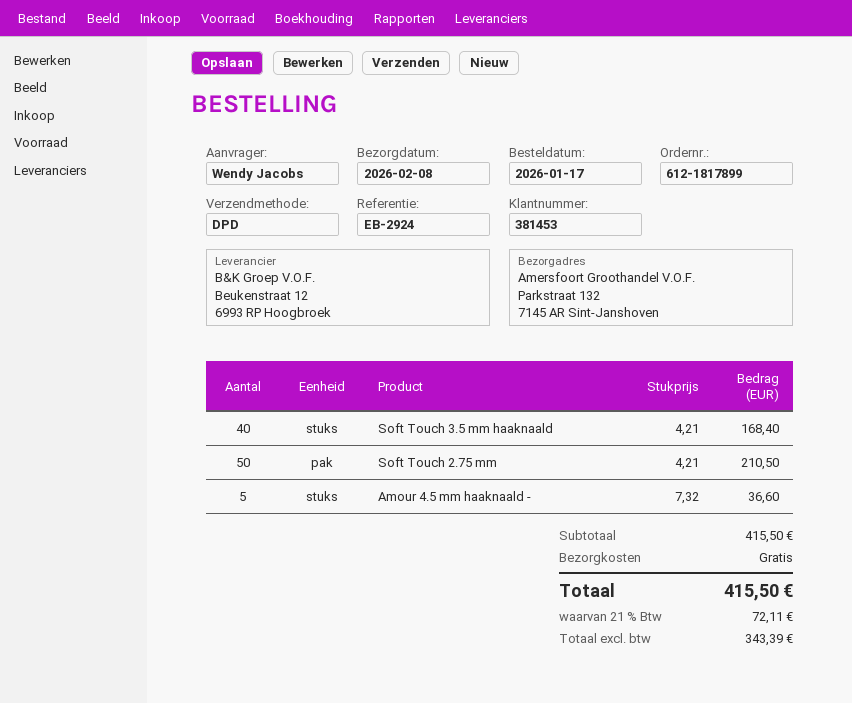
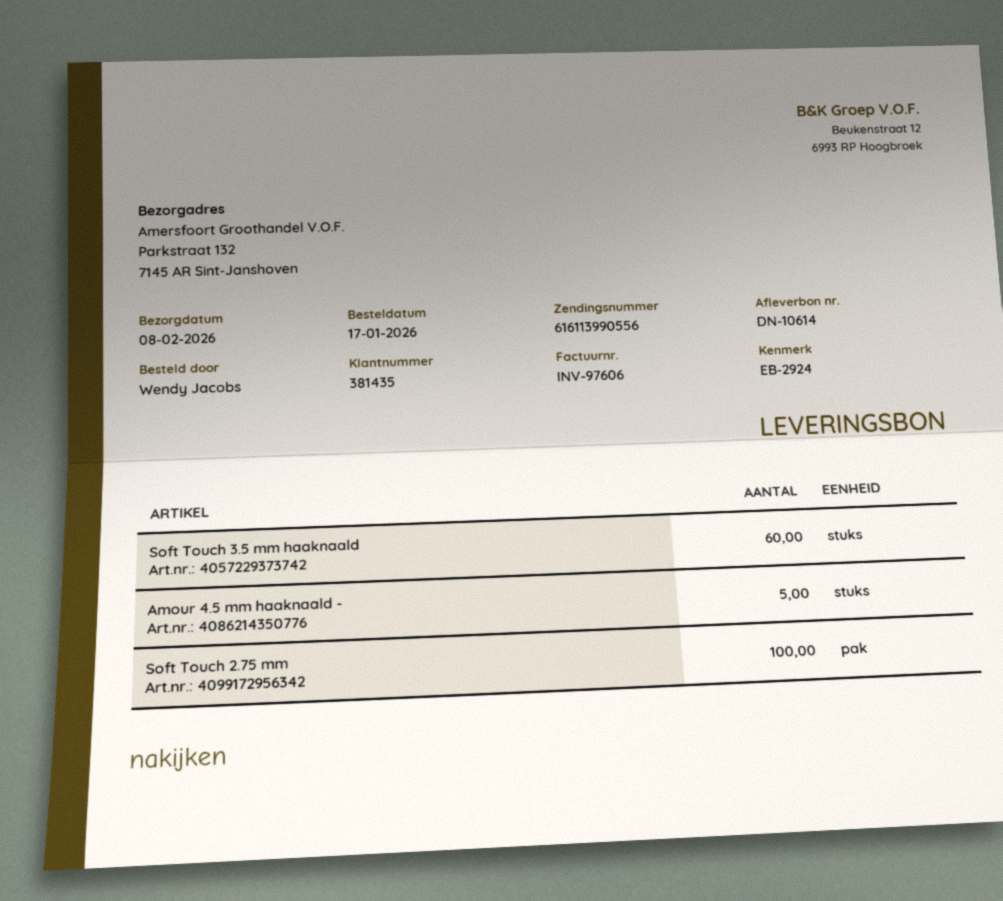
customer number: 381453 -> 381435
Soft Touch 3.5 mm haaknaald: 40 -> 60
Soft Touch 2.75 mm: 50 -> 100

